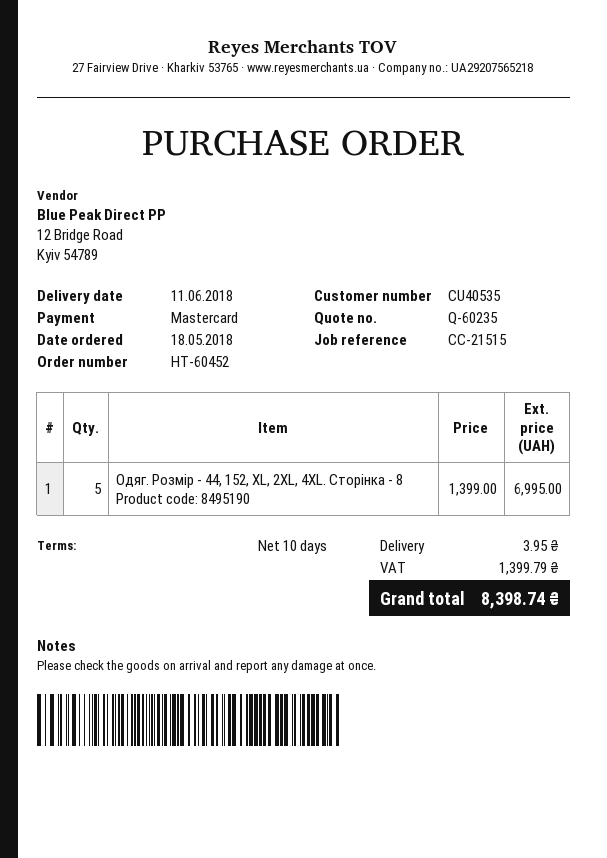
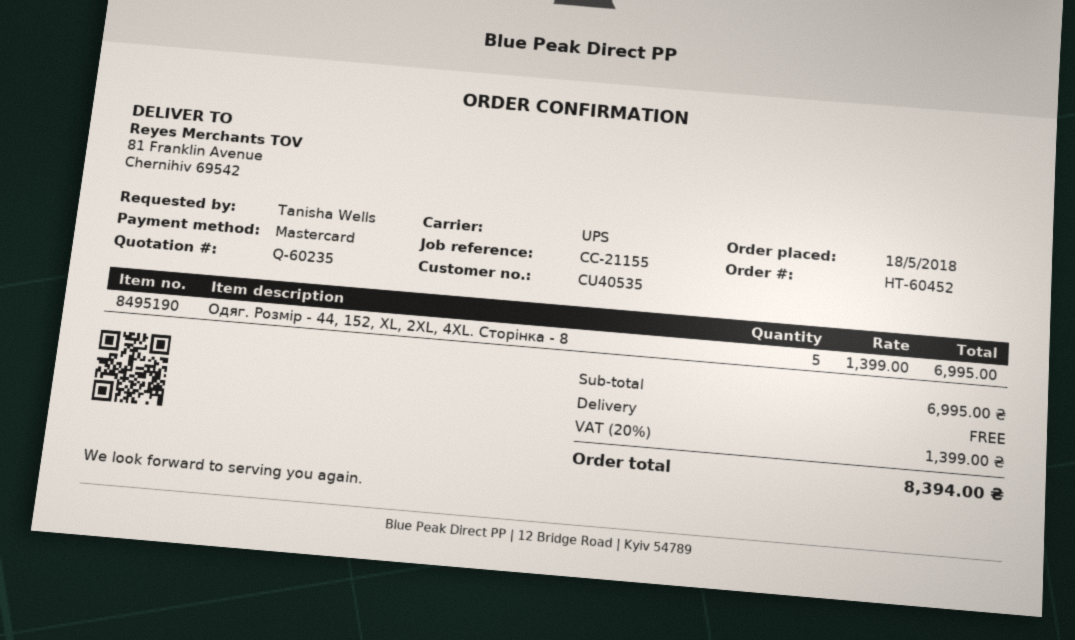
reference: CC-21515 -> CC-21155
shipping: 3.95 -> 0.00
tax: 1399.79 -> 1399.00
total: 8398.74 -> 8394.00

